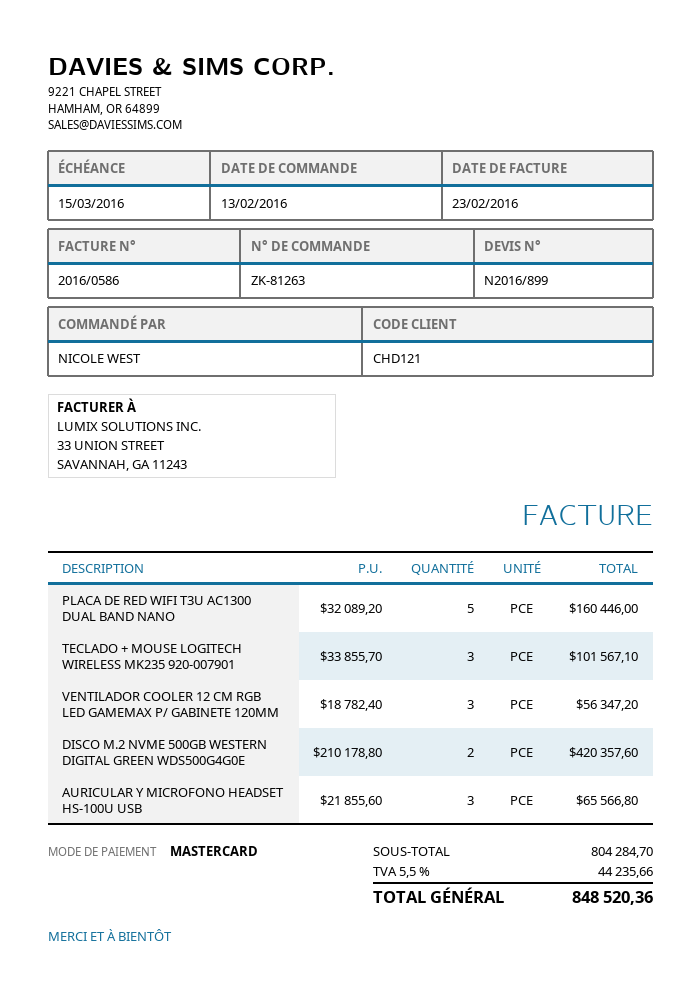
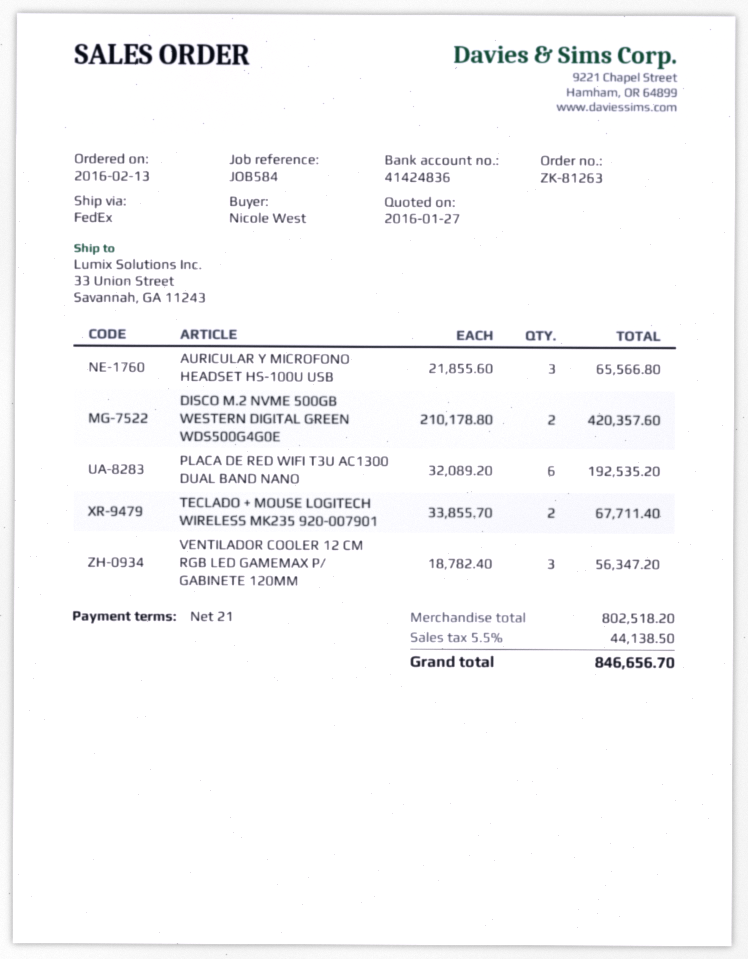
PLACA DE RED WIFI T3U AC1300 DUAL BAND NANO: 5 x 32089.20 = 160446.00 -> 6 x 32089.20 = 192535.20
TECLADO + MOUSE LOGITECH WIRELESS MK235 920-007901: 3 x 33855.70 = 101567.10 -> 2 x 33855.70 = 67711.40
subtotal: 804284.70 -> 802518.20
tax: 5.5% = 44235.66 -> 5.5% = 44138.50
total: 848520.36 -> 846656.70

